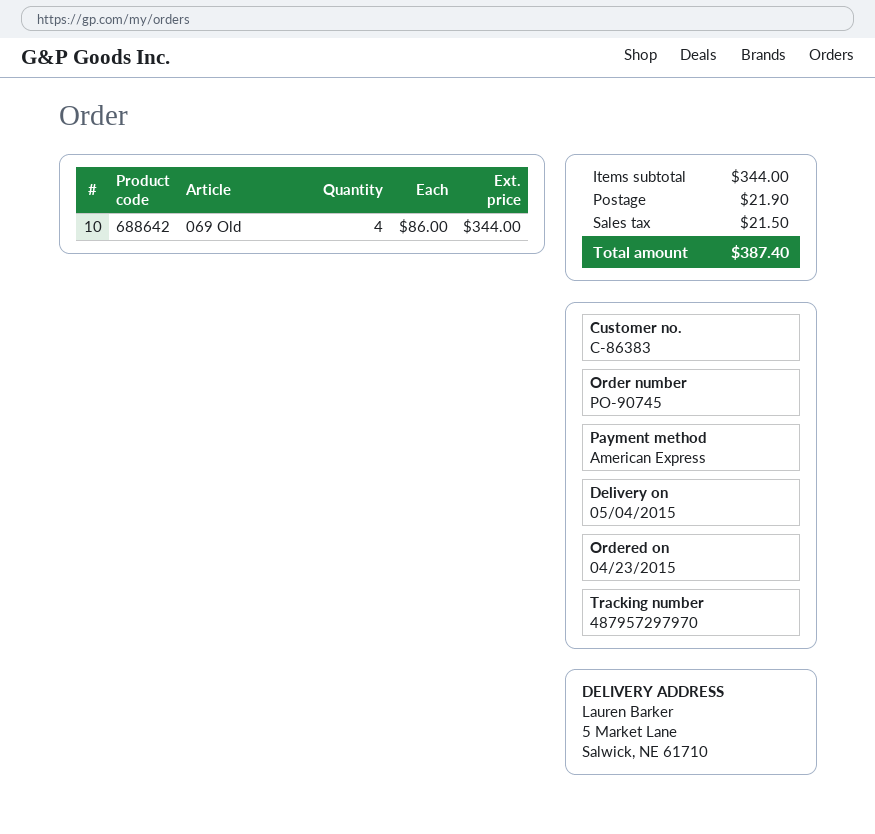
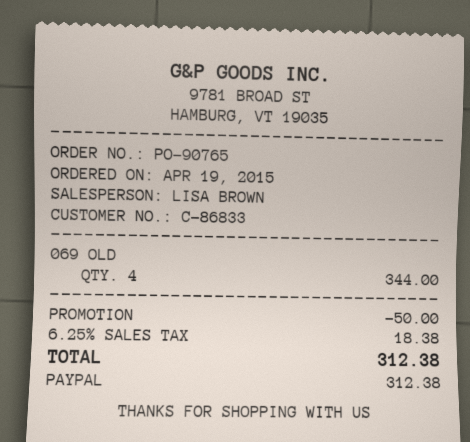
order number: PO-90745 -> PO-90765
order date: 2015-04-23 -> 2015-04-19
customer number: C-86383 -> C-86833
payment method: American Express -> PayPal
discount: none -> 50.00
shipping: 21.90 -> none
tax: 21.50 -> 18.38
total: 387.40 -> 312.38

